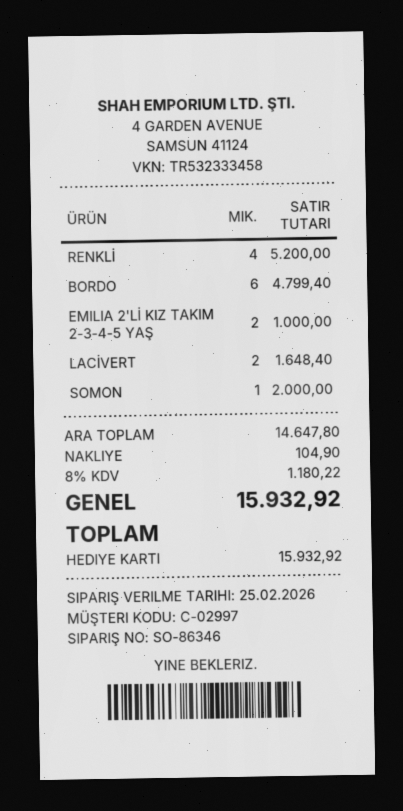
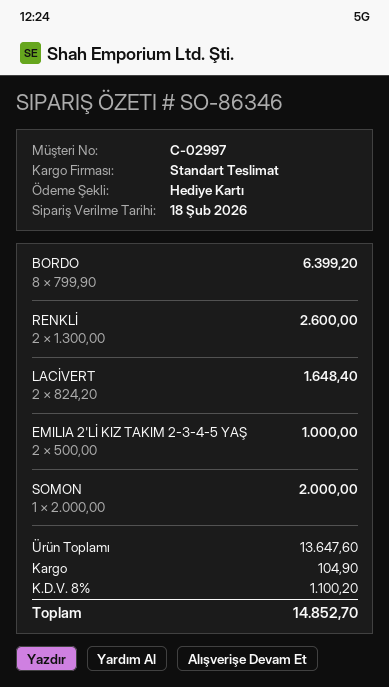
order date: 2026-02-25 -> 2026-02-18
RENKLİ: 4 for 5200.00 -> 2 for 2600.00
BORDO: 6 for 4799.40 -> 8 for 6399.20
subtotal: 14647.80 -> 13647.60
tax: 8% = 1180.22 -> 8% = 1100.20
total: 15932.92 -> 14852.70

